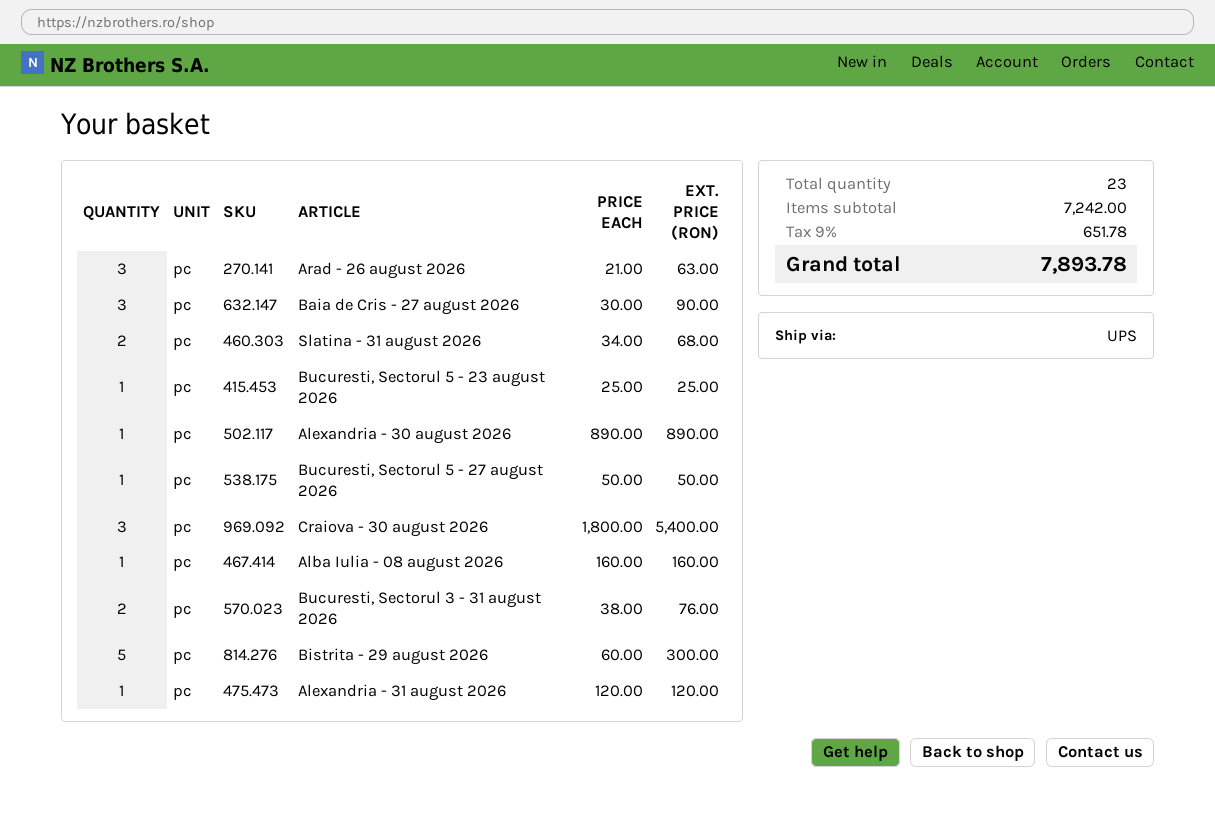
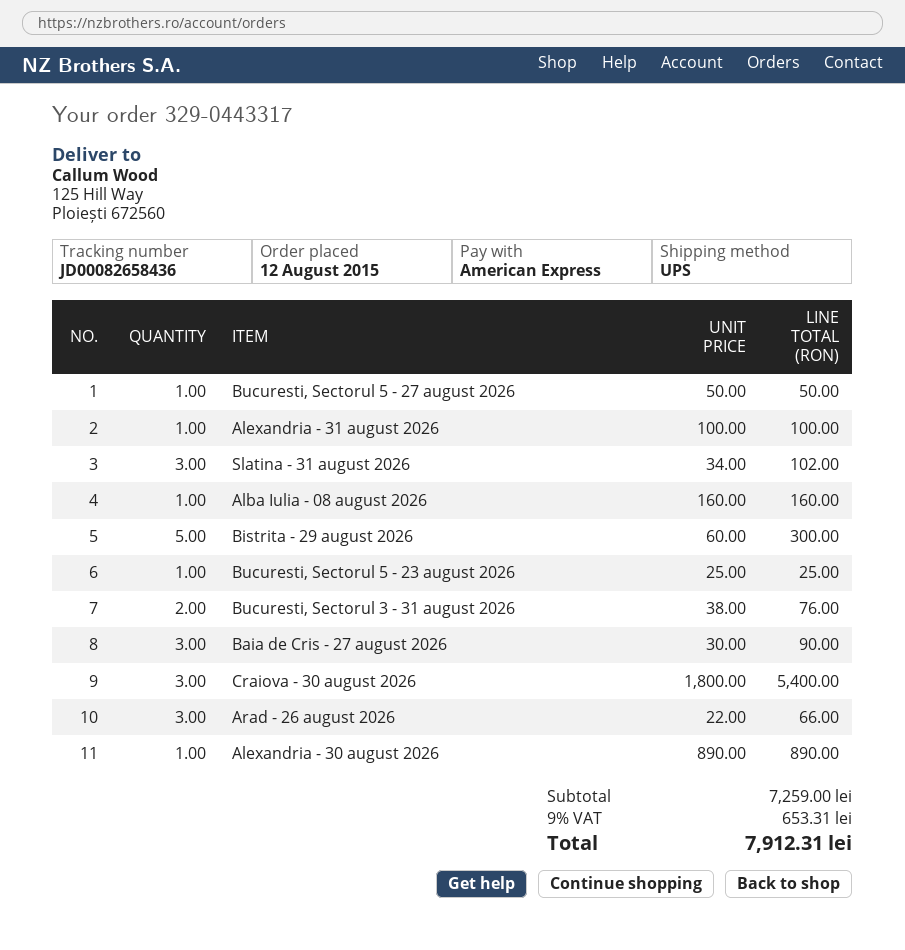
Arad - 26 august 2026: 3 x 21.00 = 63.00 -> 3 x 22.00 = 66.00
Slatina - 31 august 2026: 2 x 34.00 = 68.00 -> 3 x 34.00 = 102.00
Alexandria - 31 august 2026: 1 x 120.00 = 120.00 -> 1 x 100.00 = 100.00
subtotal: 7242.00 -> 7259.00
tax: 9% = 651.78 -> 9% = 653.31
total: 7893.78 -> 7912.31

